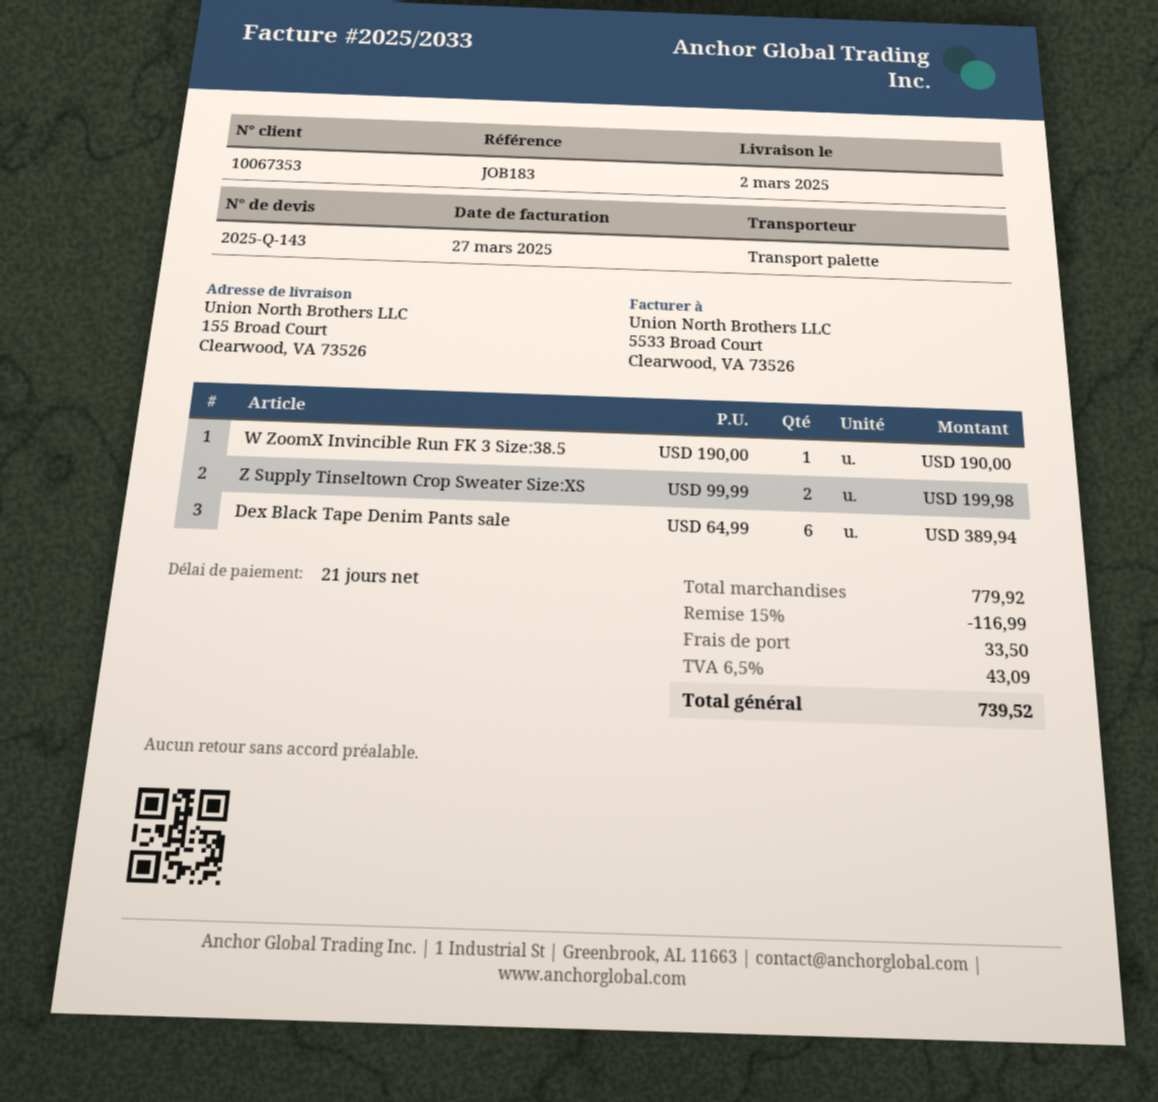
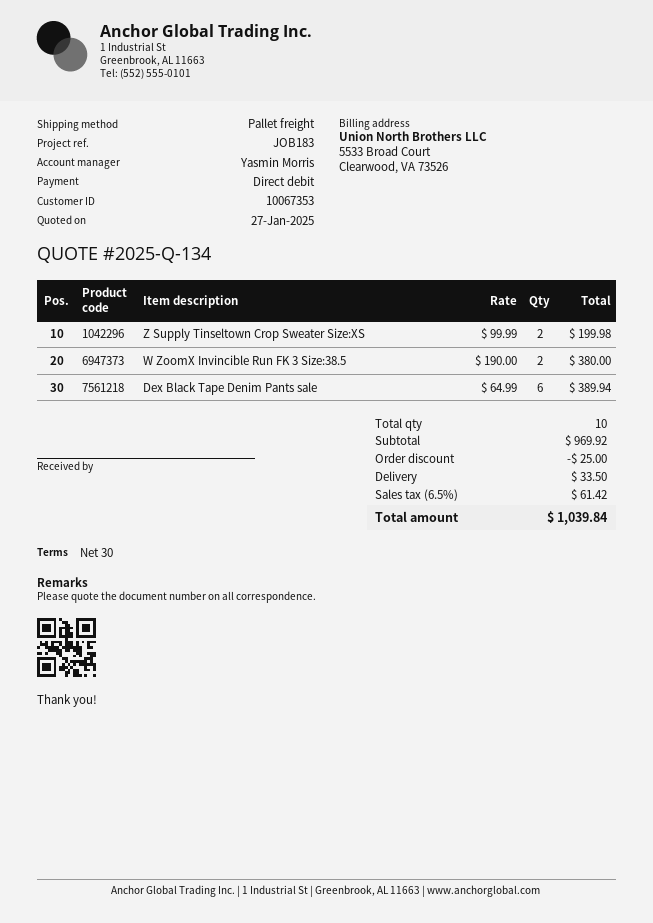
quote number: 2025-Q-143 -> 2025-Q-134
payment terms: 21 days -> 30 days
W ZoomX Invincible Run FK 3 Size:38.5: 1 x 190.00 = 190.00 -> 2 x 190.00 = 380.00
subtotal: 779.92 -> 969.92
discount: 116.99 -> 25.00
tax: 6.5% = 43.09 -> 6.5% = 61.42
total: 739.52 -> 1039.84

